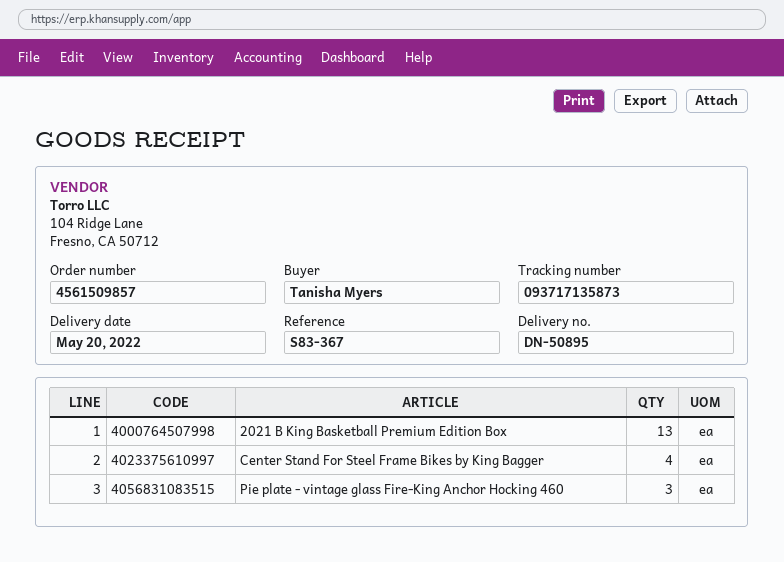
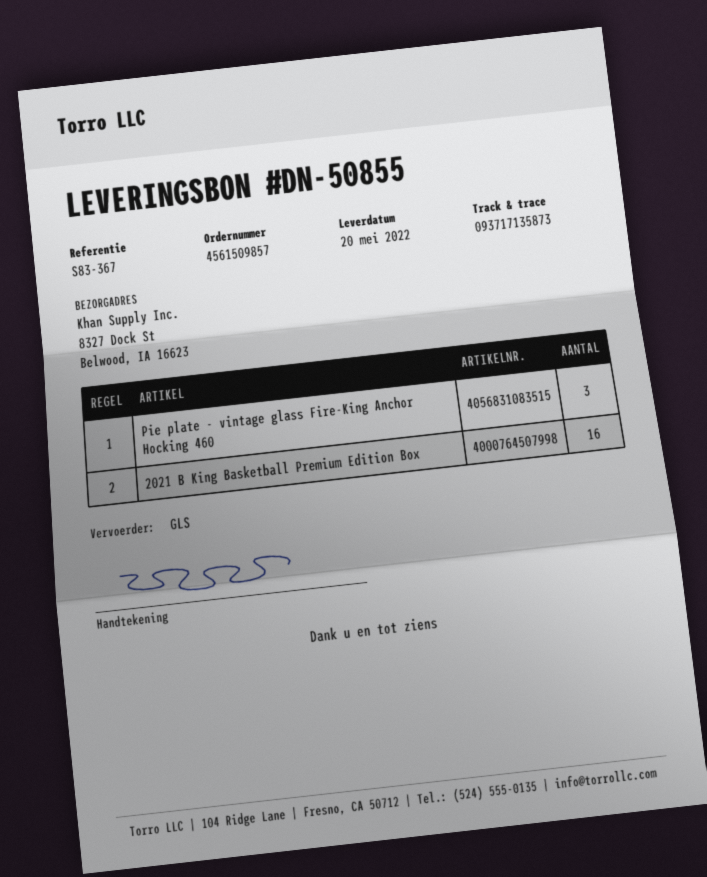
delivery note number: DN-50895 -> DN-50855
2021 B King Basketball Premium Edition Box: 13 -> 16
Center Stand For Steel Frame Bikes by King Bagger: 4 -> none

